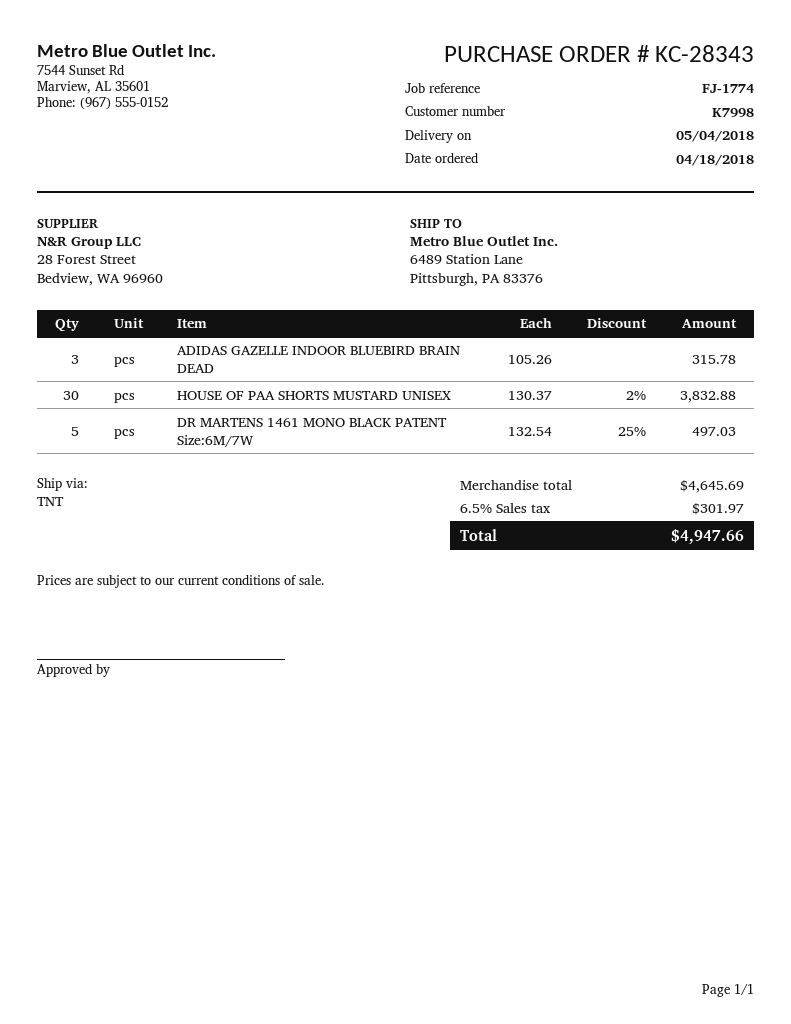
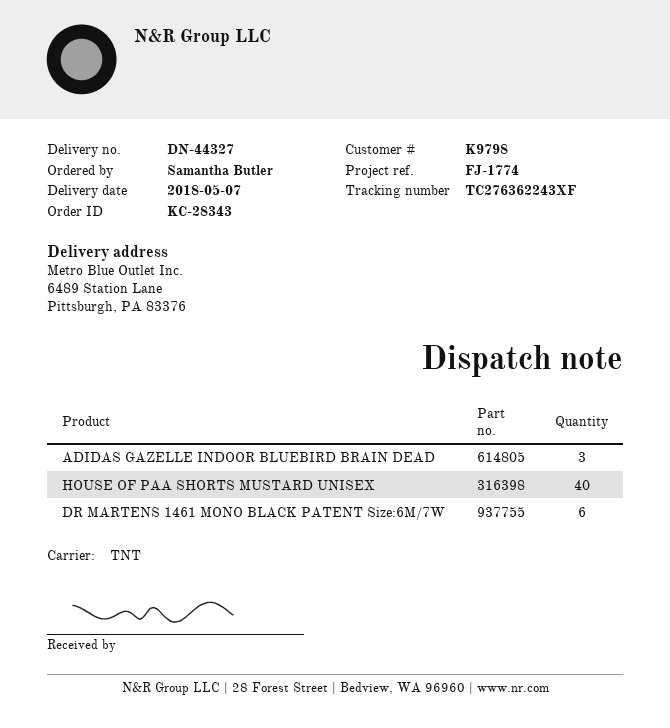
delivery date: 2018-05-04 -> 2018-05-07
customer number: K7998 -> K9798
HOUSE OF PAA SHORTS MUSTARD UNISEX: 30 -> 40
DR MARTENS 1461 MONO BLACK PATENT Size:6M/7W: 5 -> 6

